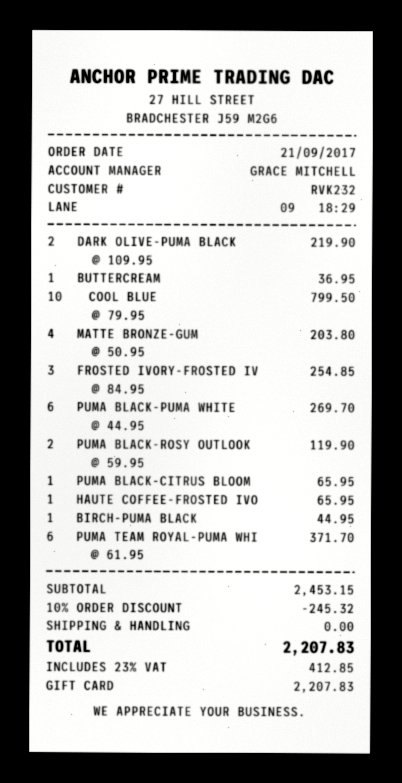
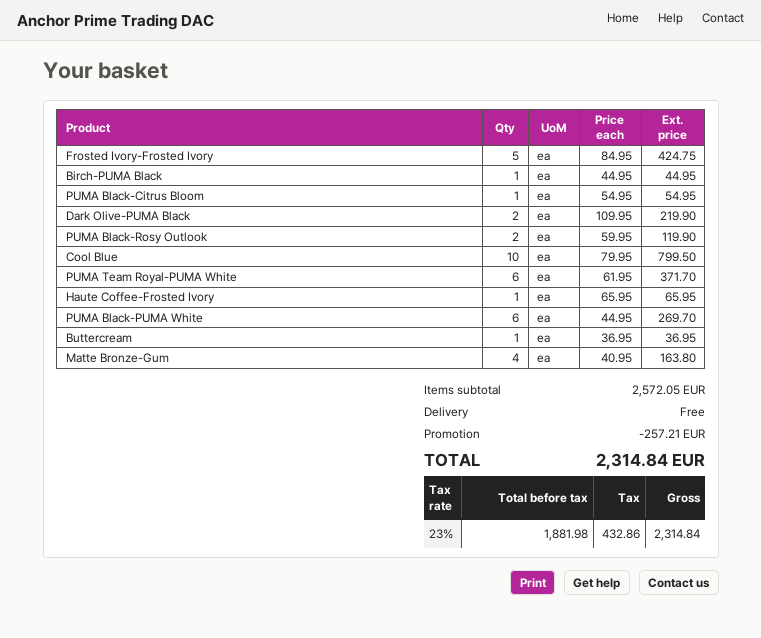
MATTE BRONZE-GUM: 4 x 50.95 = 203.80 -> 4 x 40.95 = 163.80
FROSTED IVORY-FROSTED IV: 3 x 84.95 = 254.85 -> 5 x 84.95 = 424.75
PUMA BLACK-CITRUS BLOOM: 1 x 65.95 = 65.95 -> 1 x 54.95 = 54.95
subtotal: 2453.15 -> 2572.05
discount: 245.32 -> 257.21
tax: 23% = 412.85 -> 23% = 432.86
total: 2207.83 -> 2314.84

